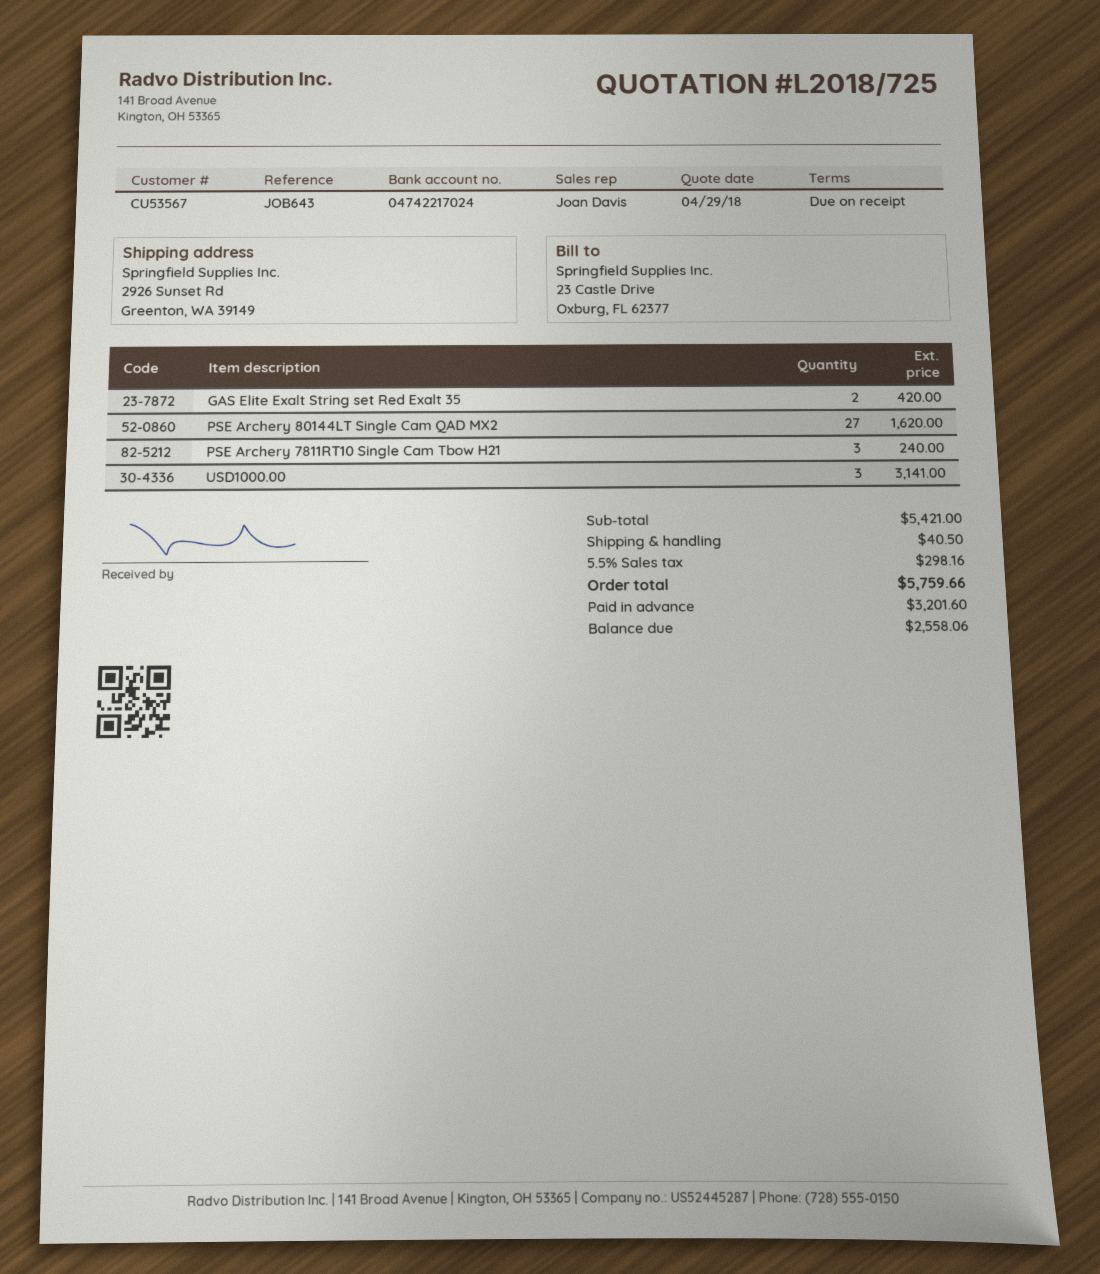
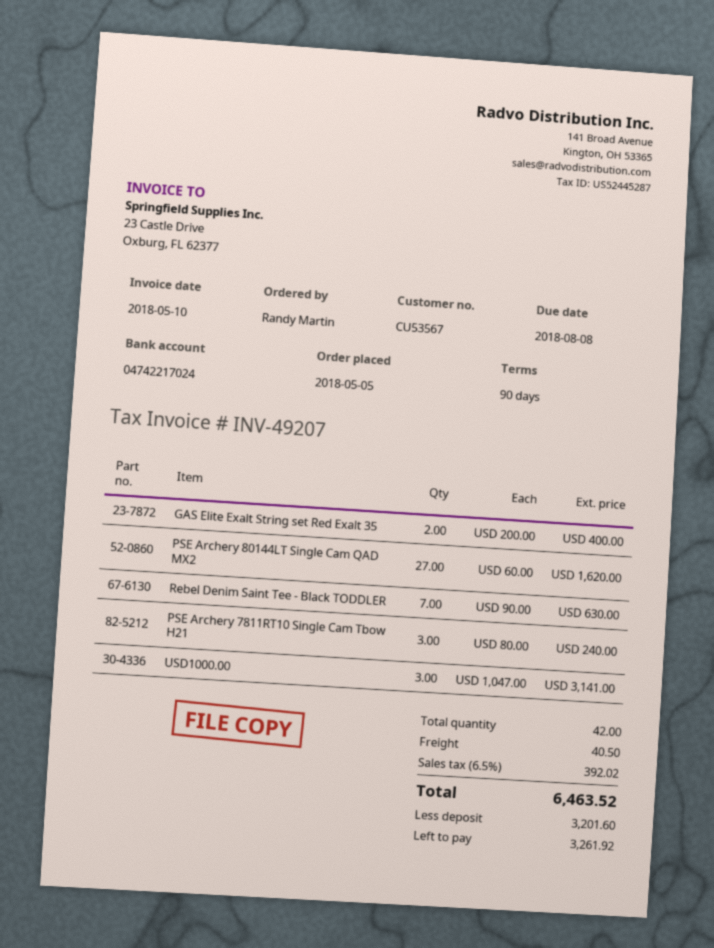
payment terms: on receipt -> 90 days
GAS Elite Exalt String set Red Exalt 35: 2 for 420.00 -> 2 for 400.00
Rebel Denim Saint Tee - Black TODDLER: none -> 7 for 630.00
tax: 5.5% = 298.16 -> 6.5% = 392.02
total: 5759.66 -> 6463.52
balance: 2558.06 -> 3261.92

